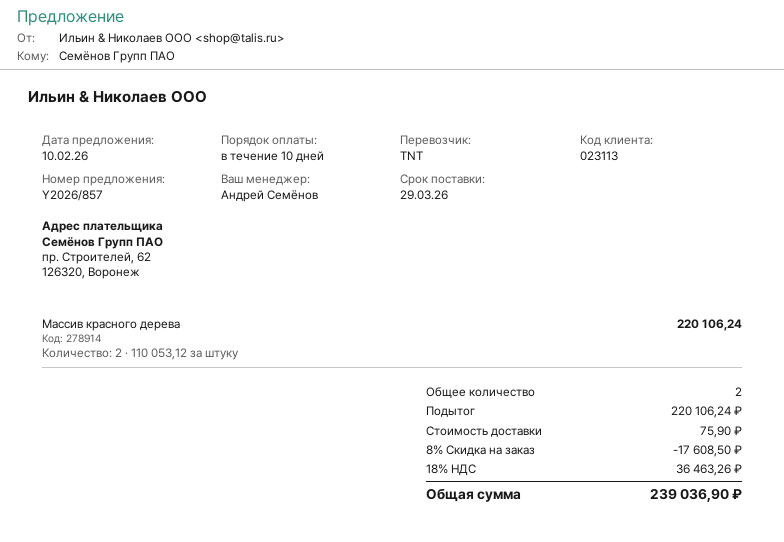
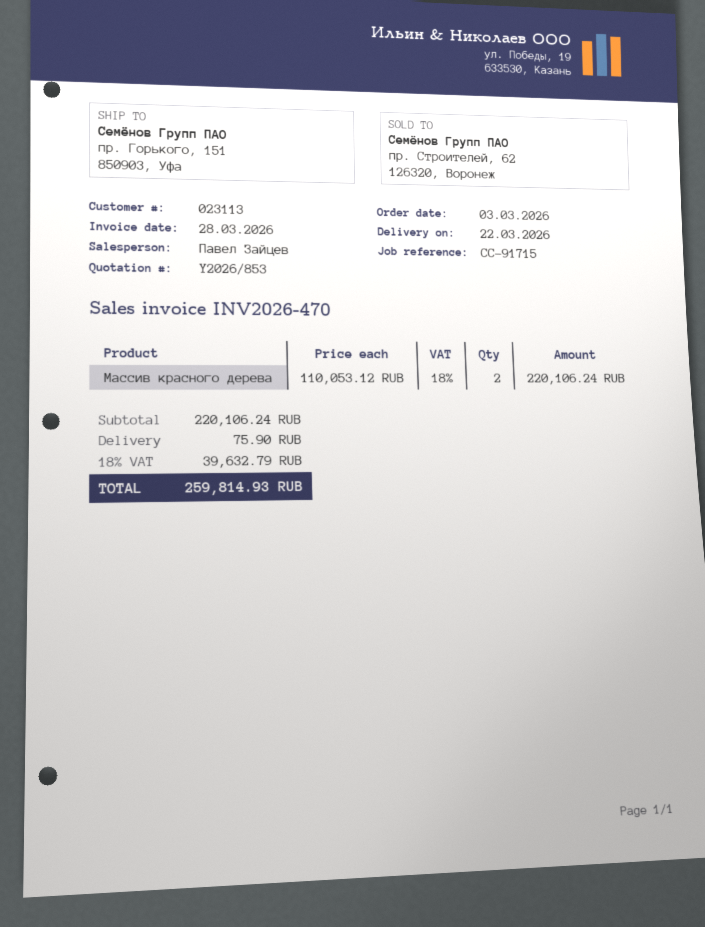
quote number: Y2026/857 -> Y2026/853
delivery date: 2026-03-29 -> 2026-03-22
sales rep: Андрей Семёнов -> Павел Зайцев
discount: 8% = 17608.50 -> none
tax: 18% = 36463.26 -> 18% = 39632.79
total: 239036.90 -> 259814.93

